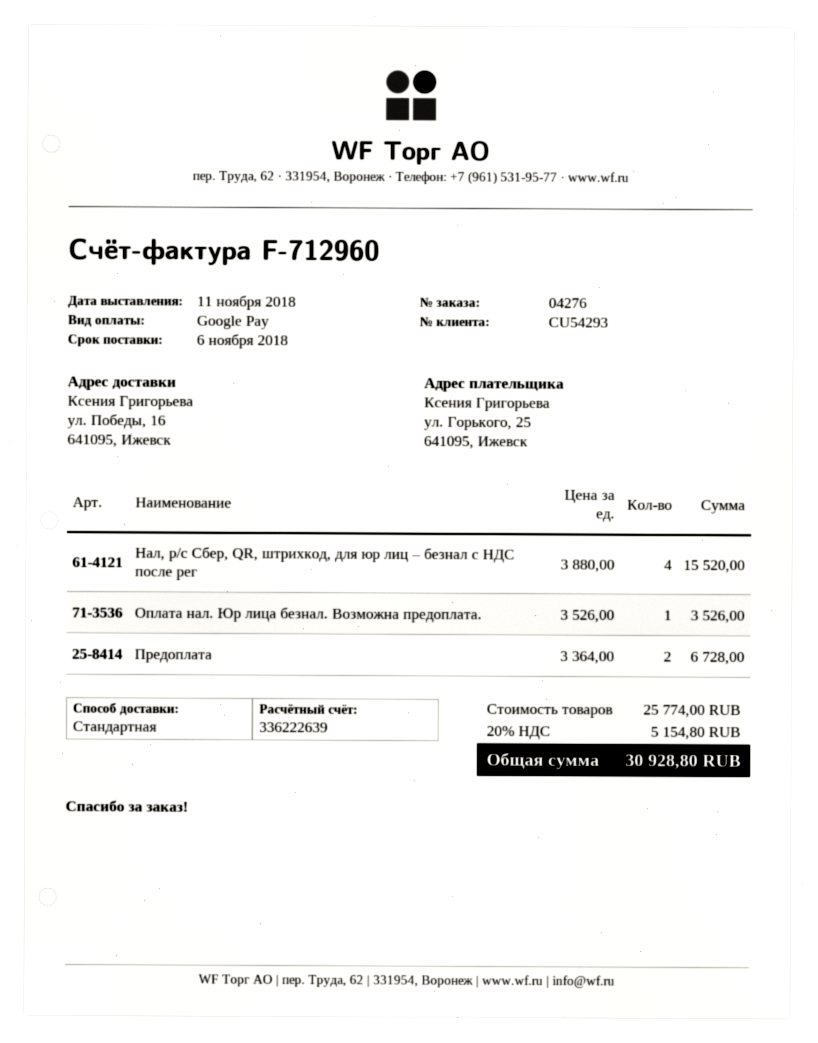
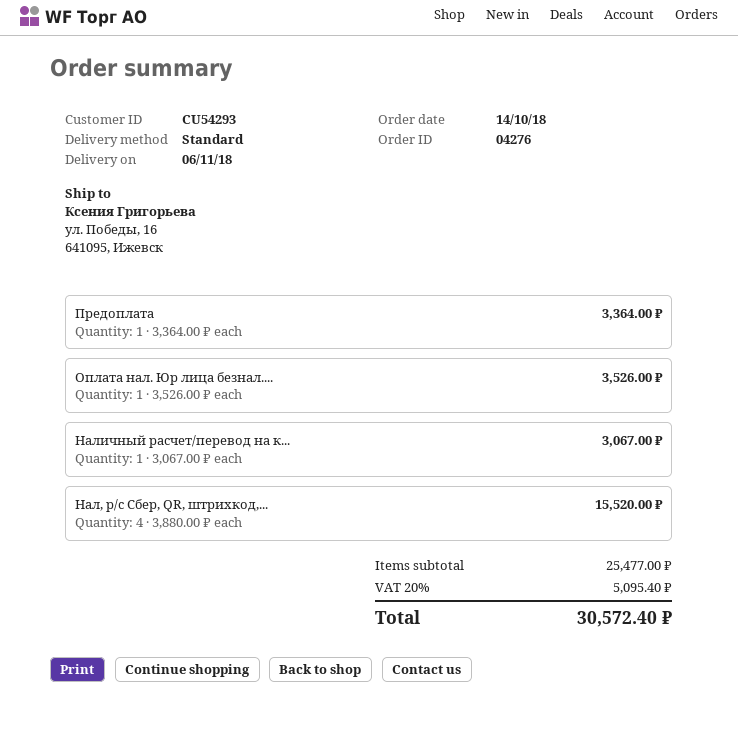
Предоплата: 2 x 3364.00 = 6728.00 -> 1 x 3364.00 = 3364.00
Наличный расчет/перевод на к...: none -> 1 x 3067.00 = 3067.00
subtotal: 25774.00 -> 25477.00
tax: 20% = 5154.80 -> 20% = 5095.40
total: 30928.80 -> 30572.40

